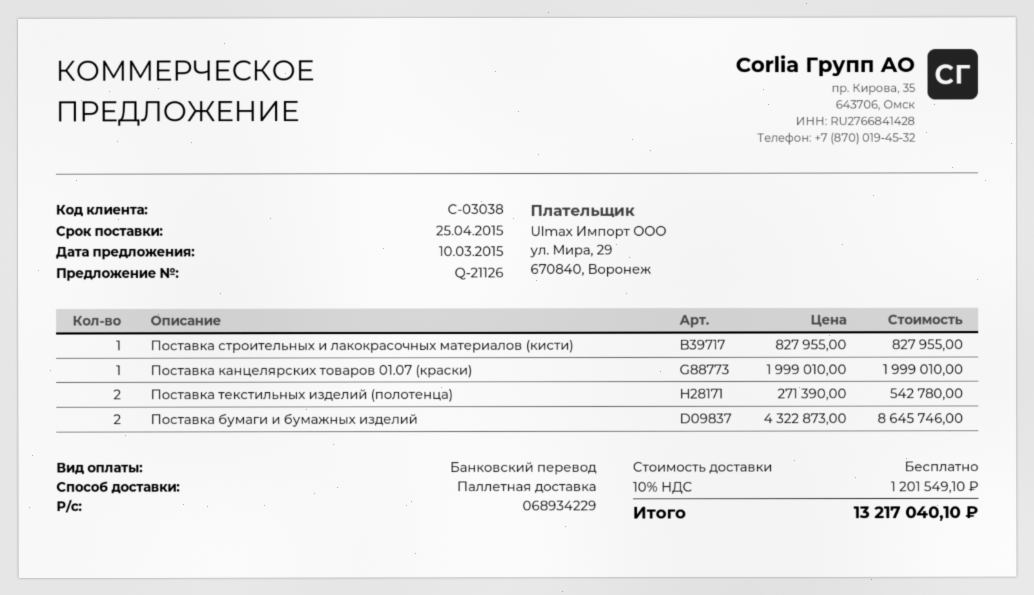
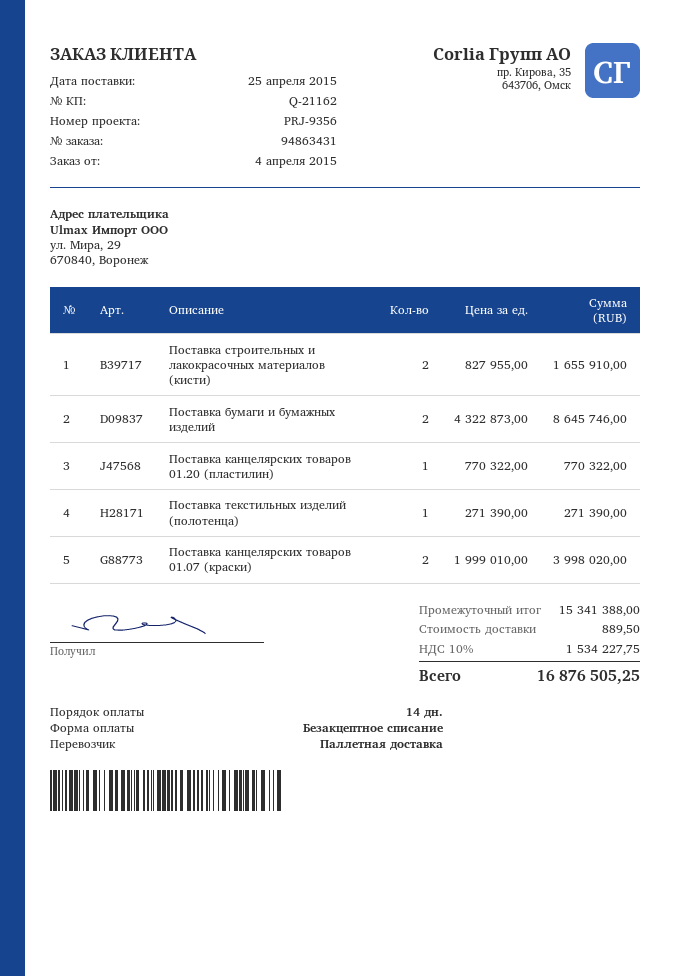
quote number: Q-21126 -> Q-21162
payment method: bank transfer -> direct debit
Поставка строительных и лакокрасочных материалов (кисти): 1 x 827955.00 = 827955.00 -> 2 x 827955.00 = 1655910.00
Поставка канцелярских товаров 01.07 (краски): 1 x 1999010.00 = 1999010.00 -> 2 x 1999010.00 = 3998020.00
Поставка текстильных изделий (полотенца): 2 x 271390.00 = 542780.00 -> 1 x 271390.00 = 271390.00
Поставка канцелярских товаров 01.20 (пластилин): none -> 1 x 770322.00 = 770322.00
shipping: 0.00 -> 889.50
tax: 10% = 1201549.10 -> 10% = 1534227.75
total: 13217040.10 -> 16876505.25

